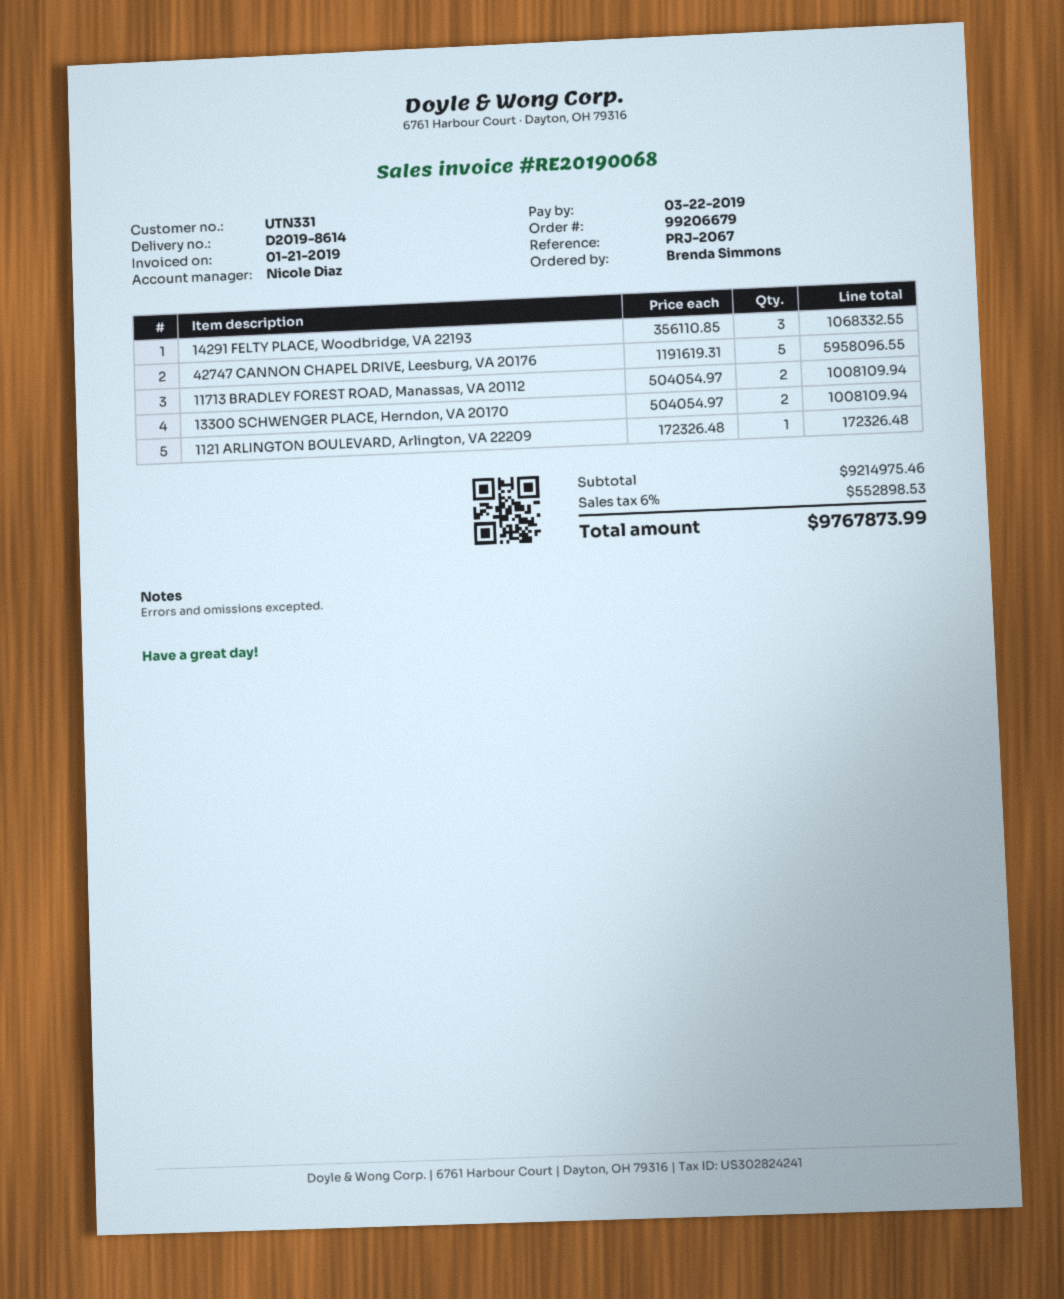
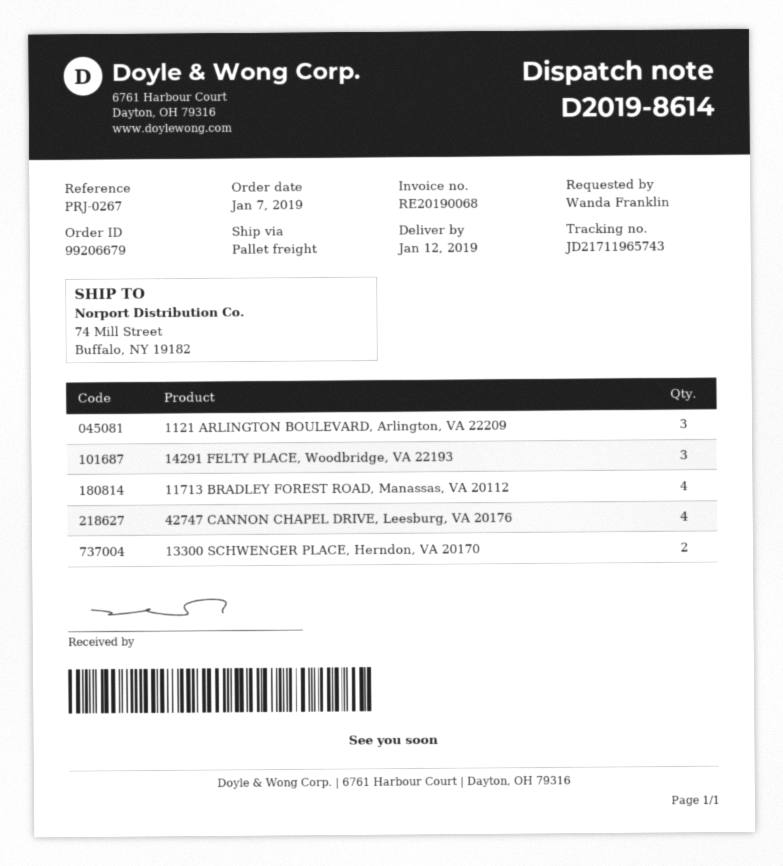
reference: PRJ-2067 -> PRJ-0267
ordered by: Brenda Simmons -> Wanda Franklin
42747 CANNON CHAPEL DRIVE, Leesburg, VA 20176: 5 -> 4
11713 BRADLEY FOREST ROAD, Manassas, VA 20112: 2 -> 4
1121 ARLINGTON BOULEVARD, Arlington, VA 22209: 1 -> 3

